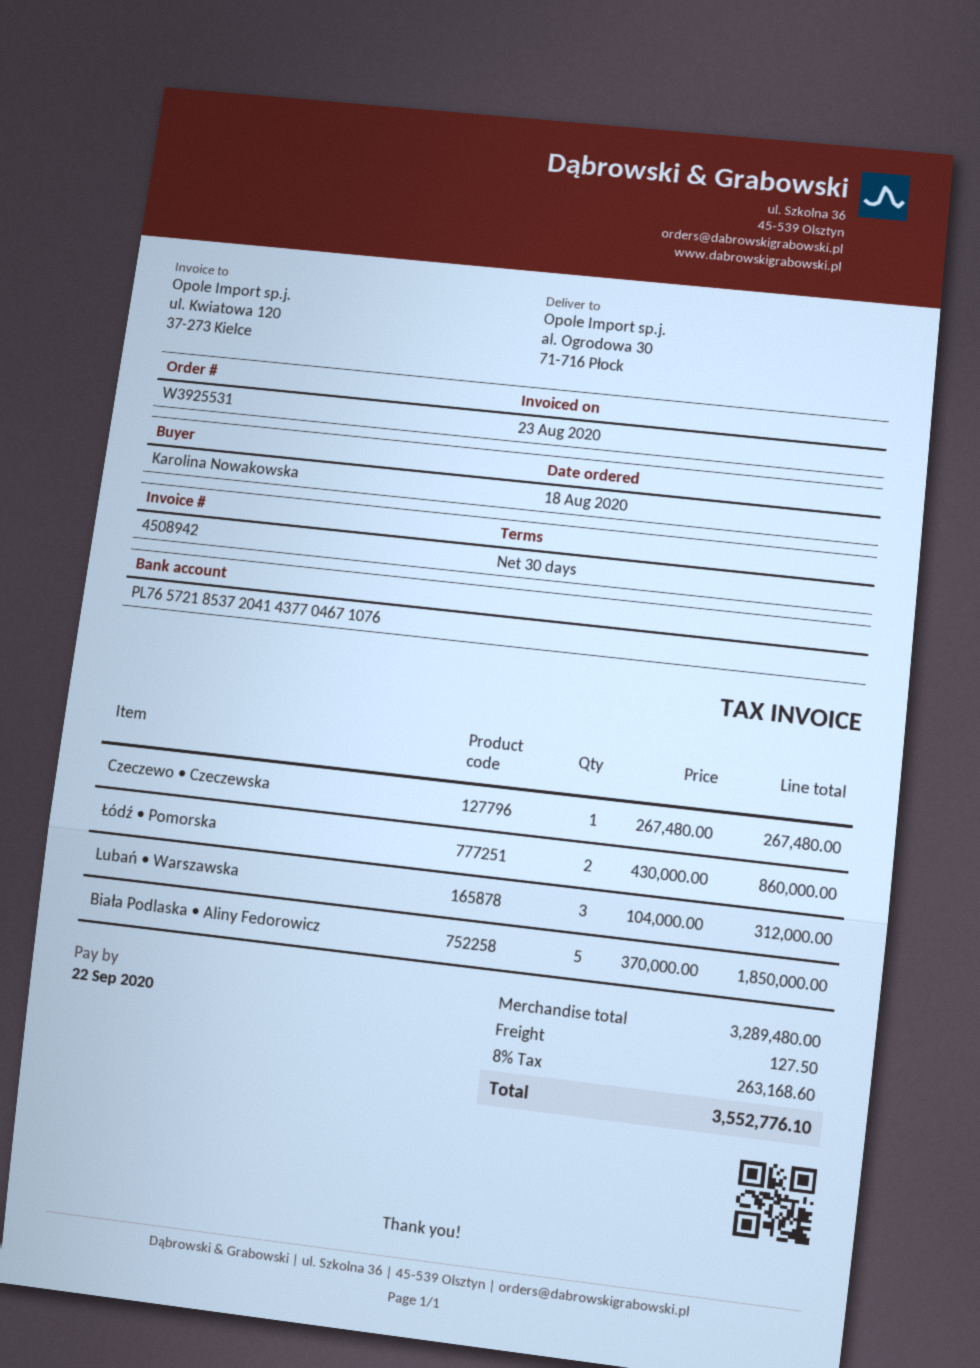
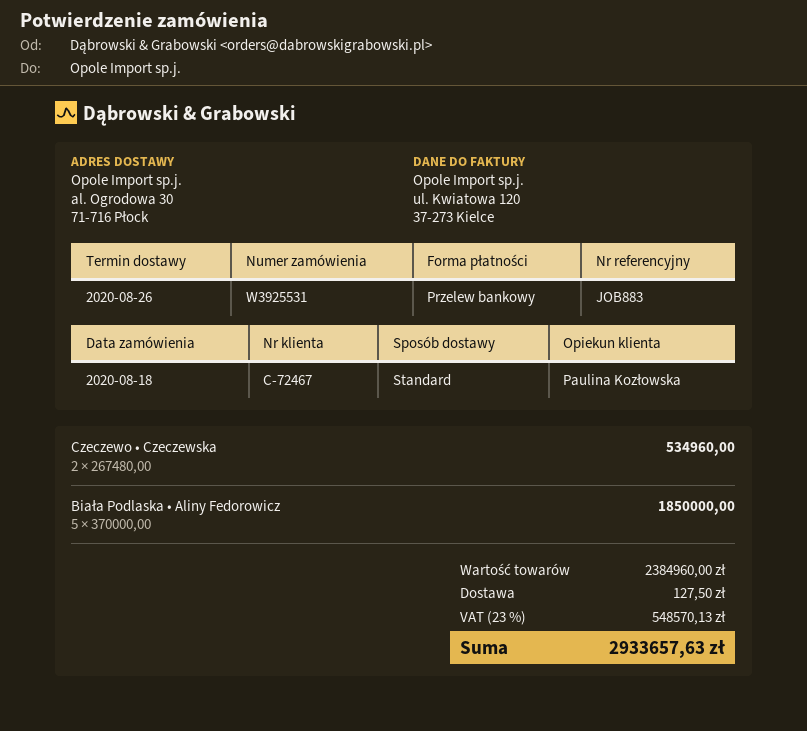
Czeczewo • Czeczewska: 1 x 267480.00 = 267480.00 -> 2 x 267480.00 = 534960.00
Łódź • Pomorska: 2 x 430000.00 = 860000.00 -> none
Lubań • Warszawska: 3 x 104000.00 = 312000.00 -> none
subtotal: 3289480.00 -> 2384960.00
tax: 8% = 263168.60 -> 23% = 548570.13
total: 3552776.10 -> 2933657.63

